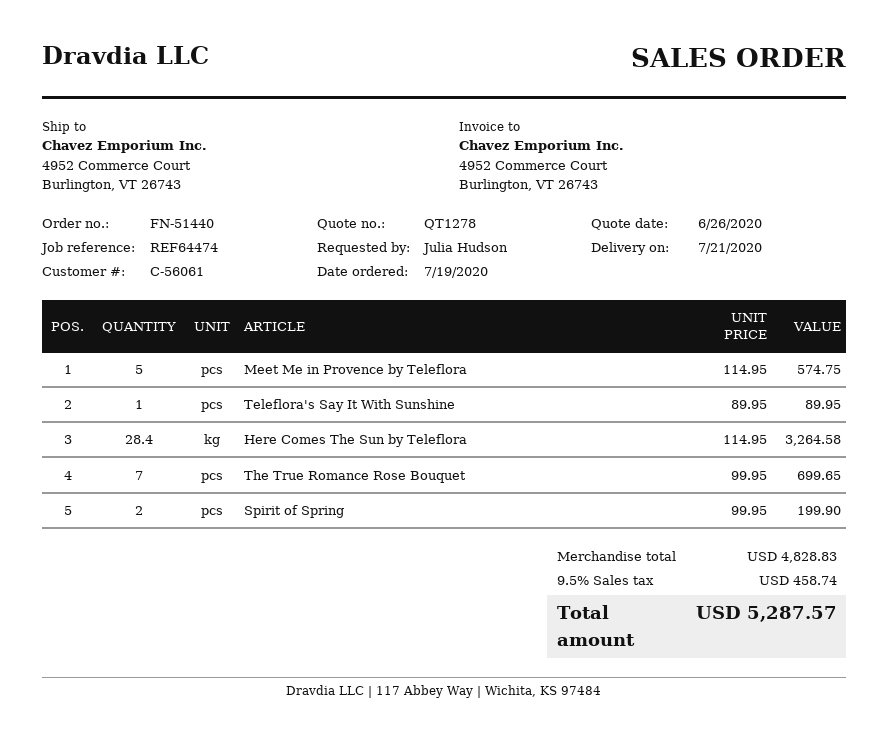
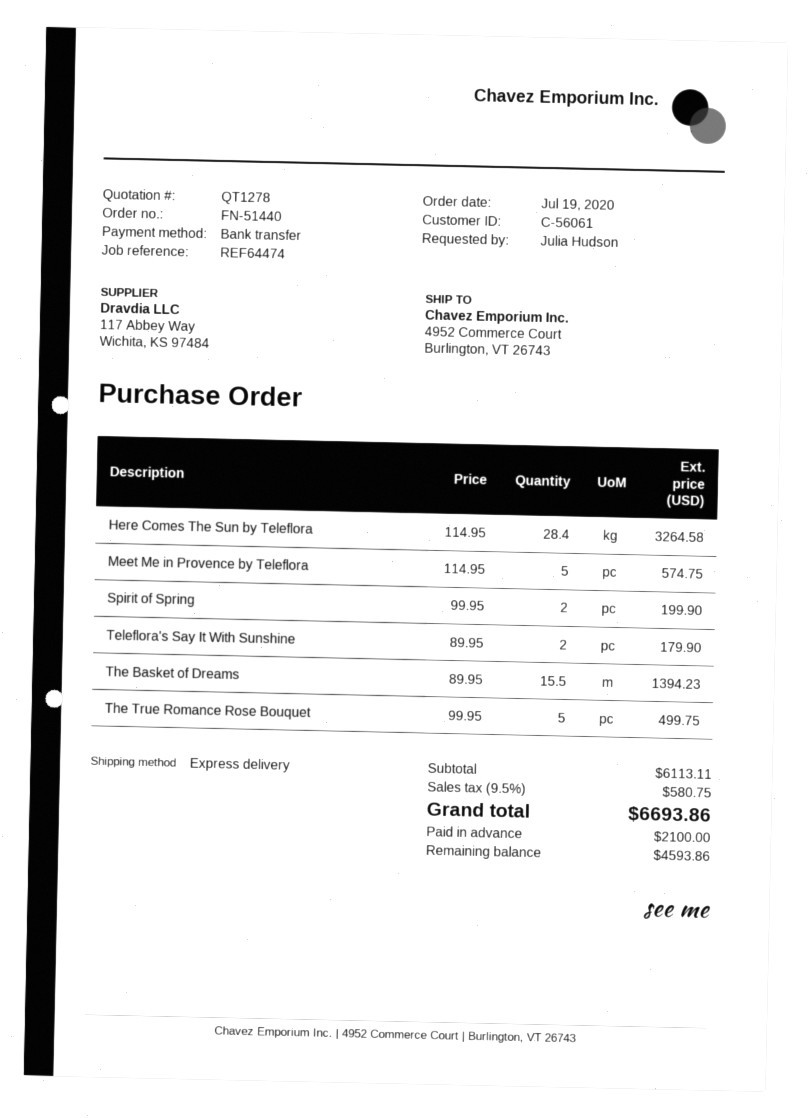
Teleflora's Say It With Sunshine: 1 x 89.95 = 89.95 -> 2 x 89.95 = 179.90
The True Romance Rose Bouquet: 7 x 99.95 = 699.65 -> 5 x 99.95 = 499.75
The Basket of Dreams: none -> 15.5 x 89.95 = 1394.23
subtotal: 4828.83 -> 6113.11
tax: 9.5% = 458.74 -> 9.5% = 580.75
total: 5287.57 -> 6693.86

